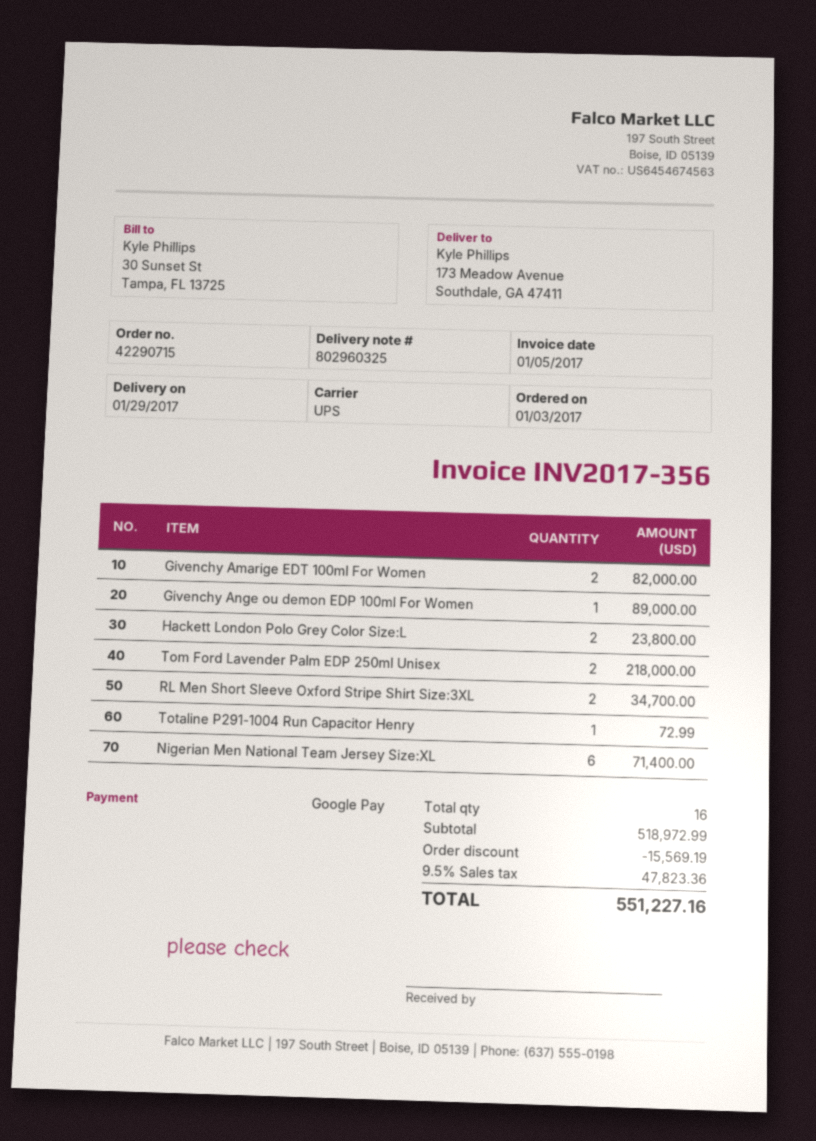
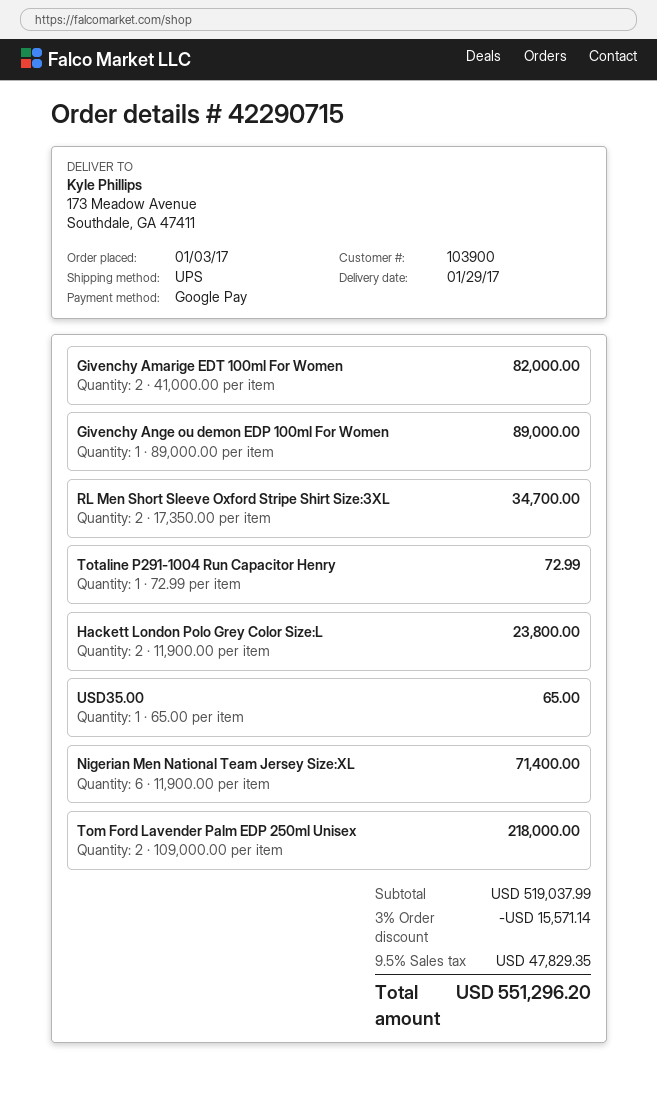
USD35.00: none -> 1 for 65.00
subtotal: 518972.99 -> 519037.99
discount: 15569.19 -> 15571.14
tax: 9.5% = 47823.36 -> 9.5% = 47829.35
total: 551227.16 -> 551296.20

